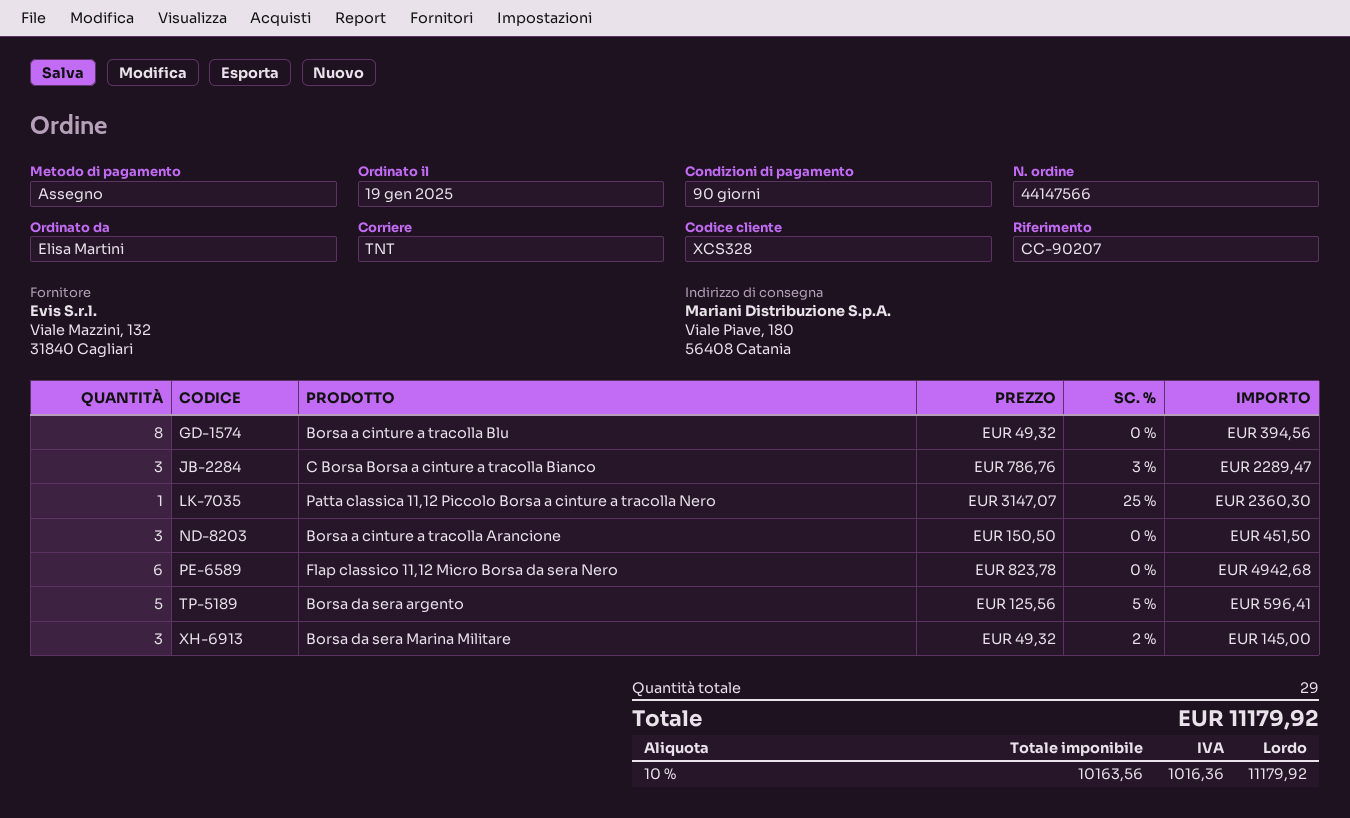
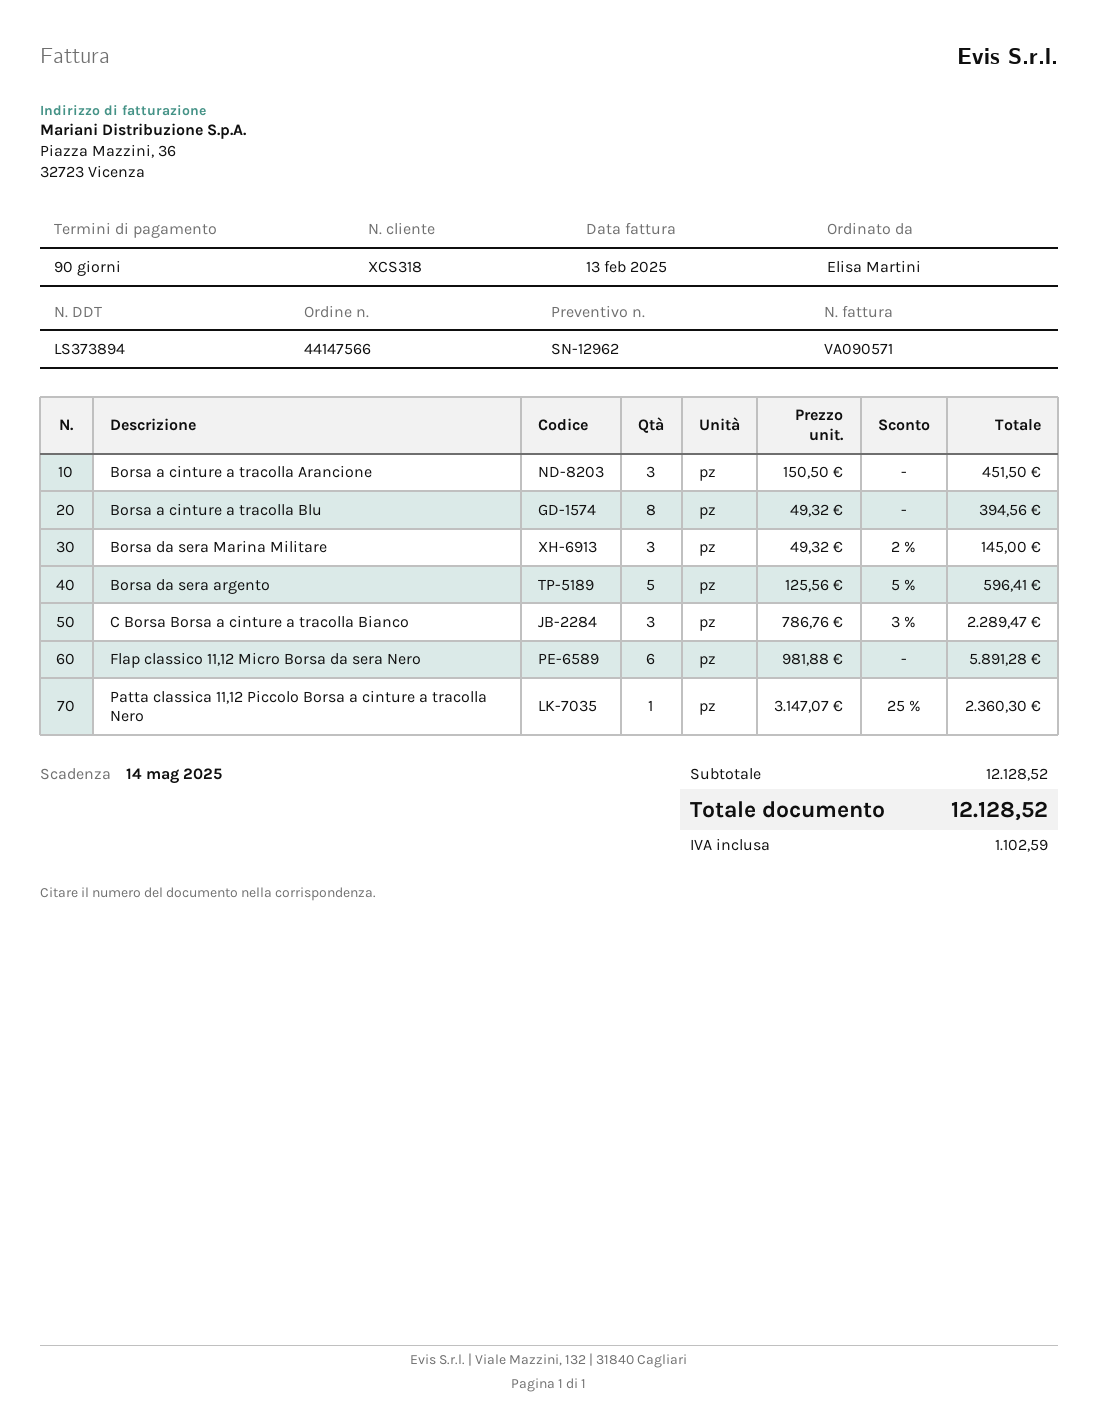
customer number: XCS328 -> XCS318
Flap classico 11,12 Micro Borsa da sera Nero: 6 x 823.78 = 4942.68 -> 6 x 981.88 = 5891.28
tax: 1016.36 -> 1102.59
total: 11179.92 -> 12128.52

